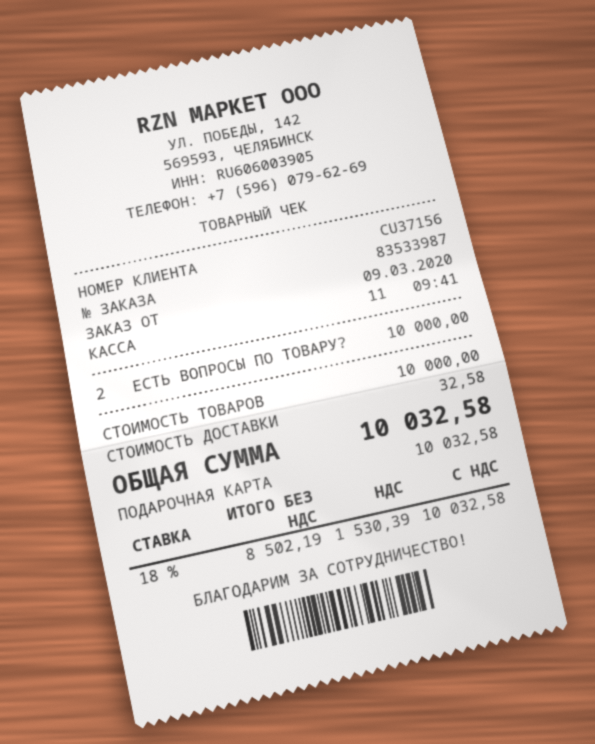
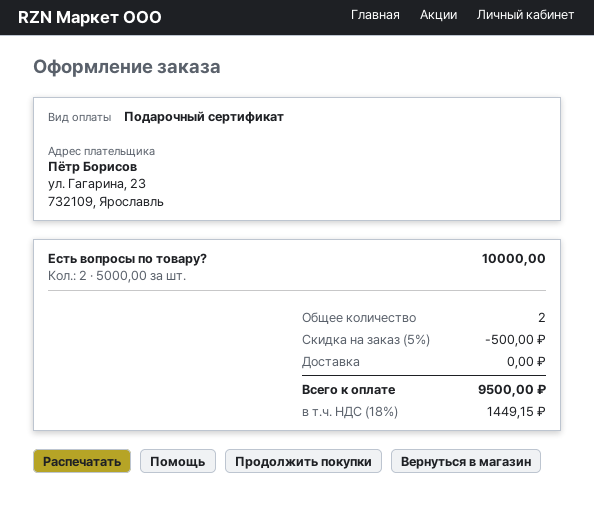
discount: none -> 5% = 500.00
shipping: 32.58 -> 0.00
tax: 18% = 1530.39 -> 18% = 1449.15
total: 10032.58 -> 9500.00

